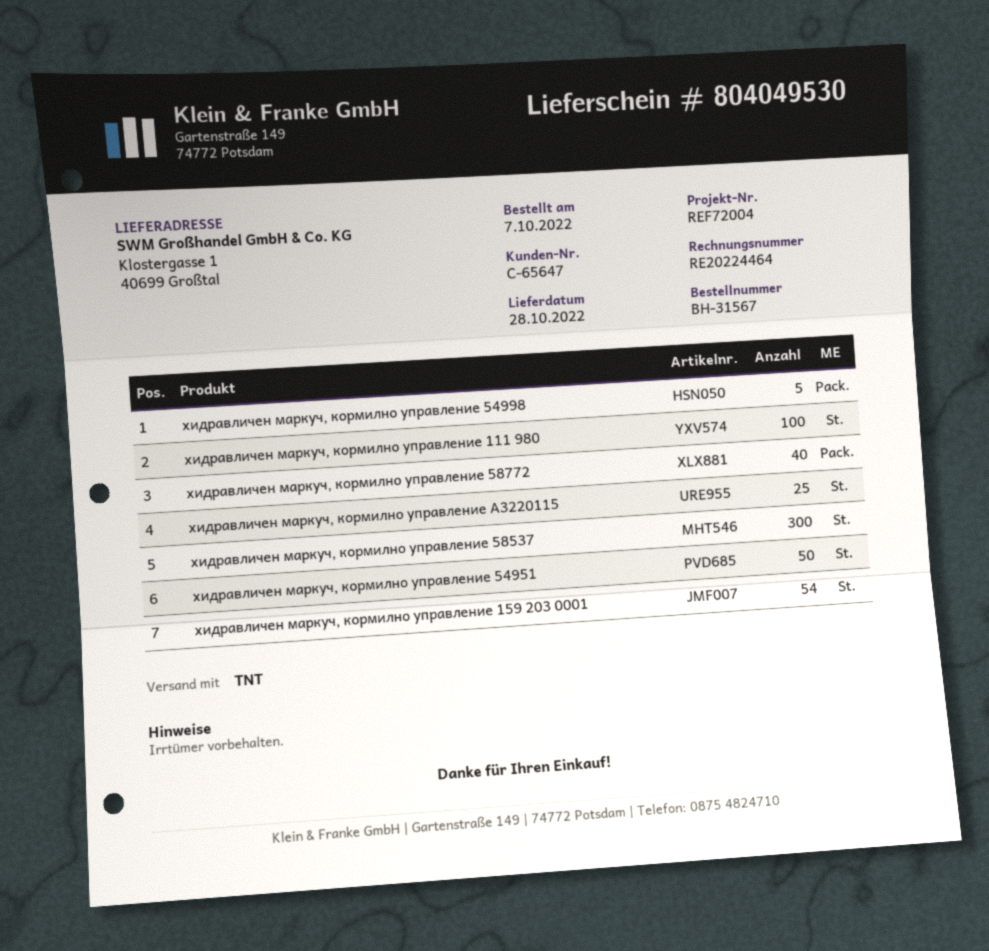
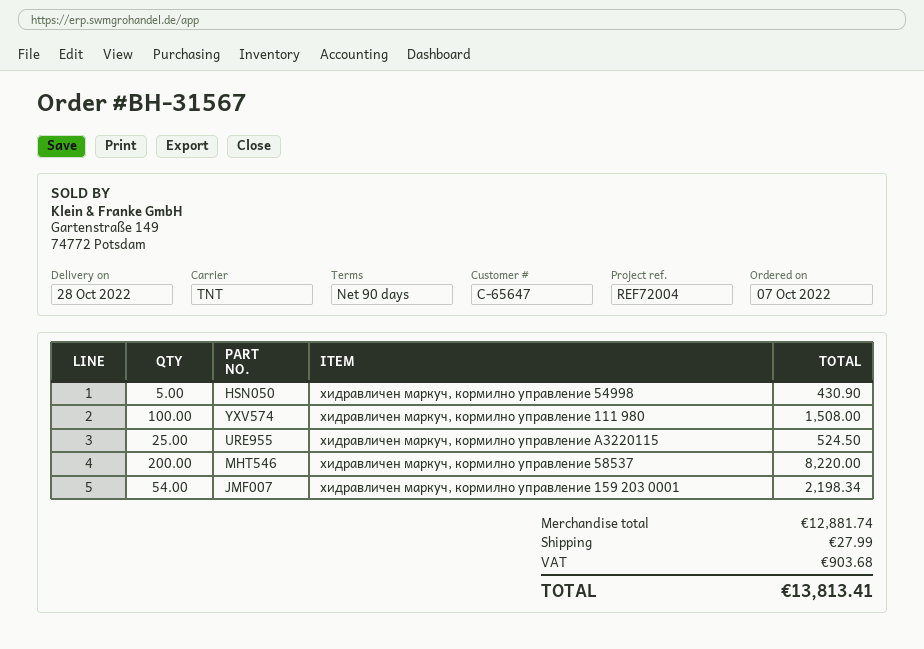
хидравличен маркуч, кормилно управление 58772: 40 -> none
хидравличен маркуч, кормилно управление 58537: 300 -> 200
хидравличен маркуч, кормилно управление 54951: 50 -> none

